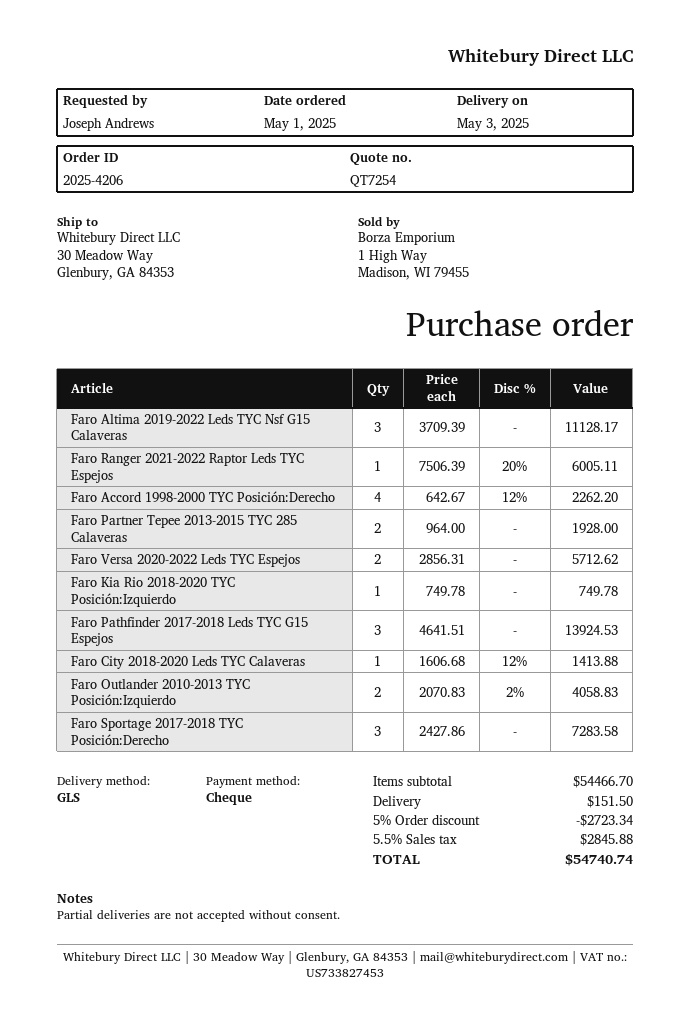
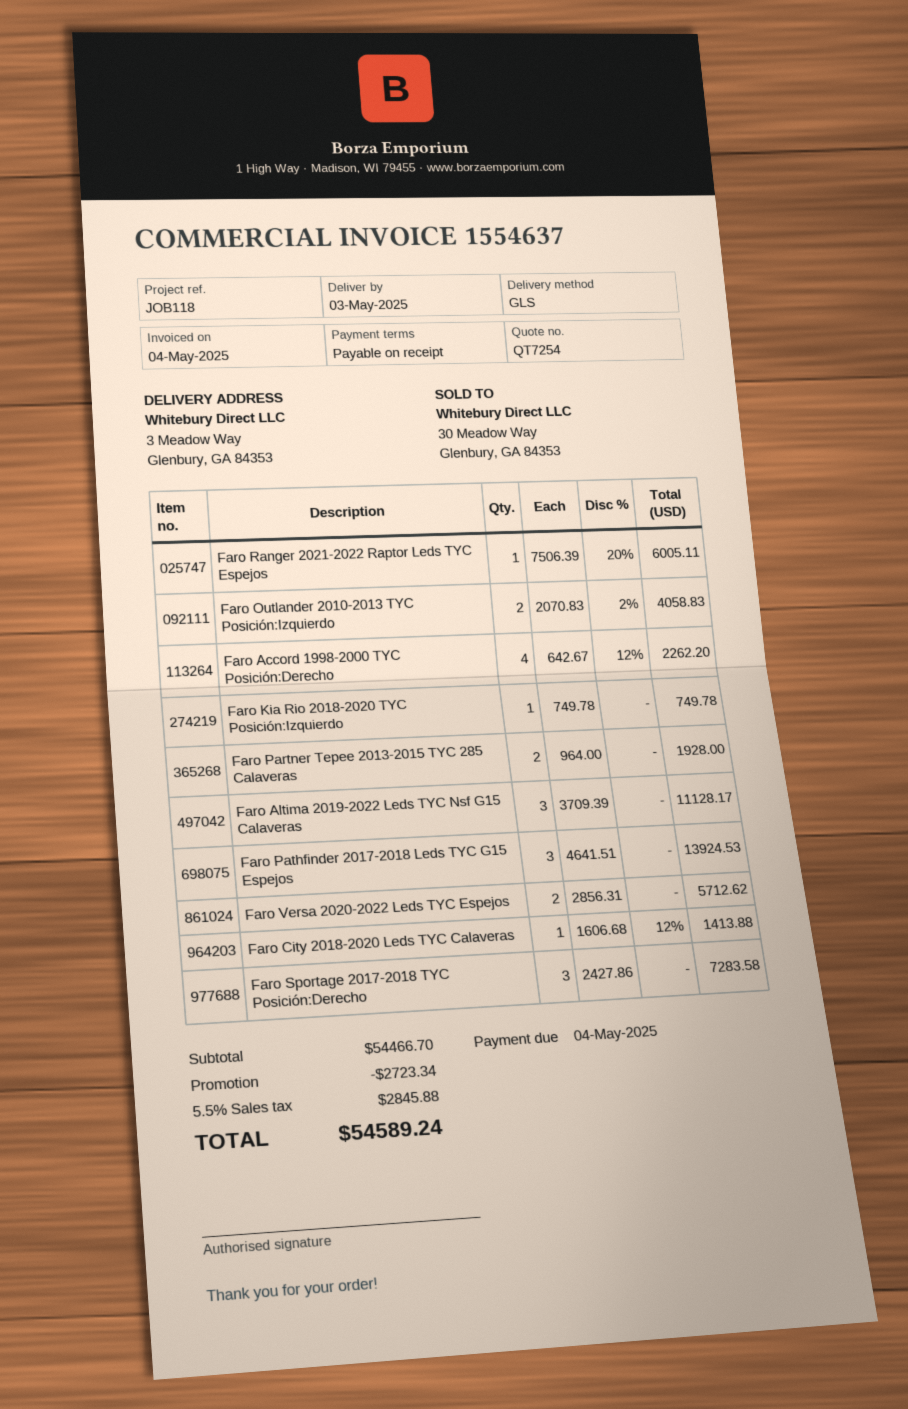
ship to: 30 Meadow Way, Glenbury, GA 84353 -> 3 Meadow Way, Glenbury, GA 84353
shipping: 151.50 -> none
total: 54740.74 -> 54589.24

